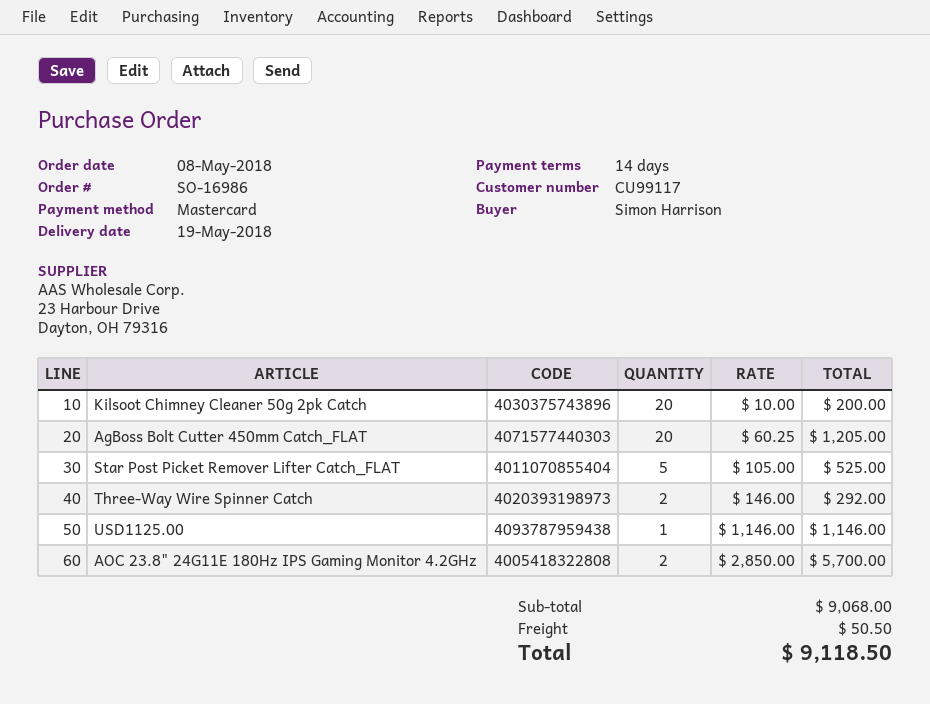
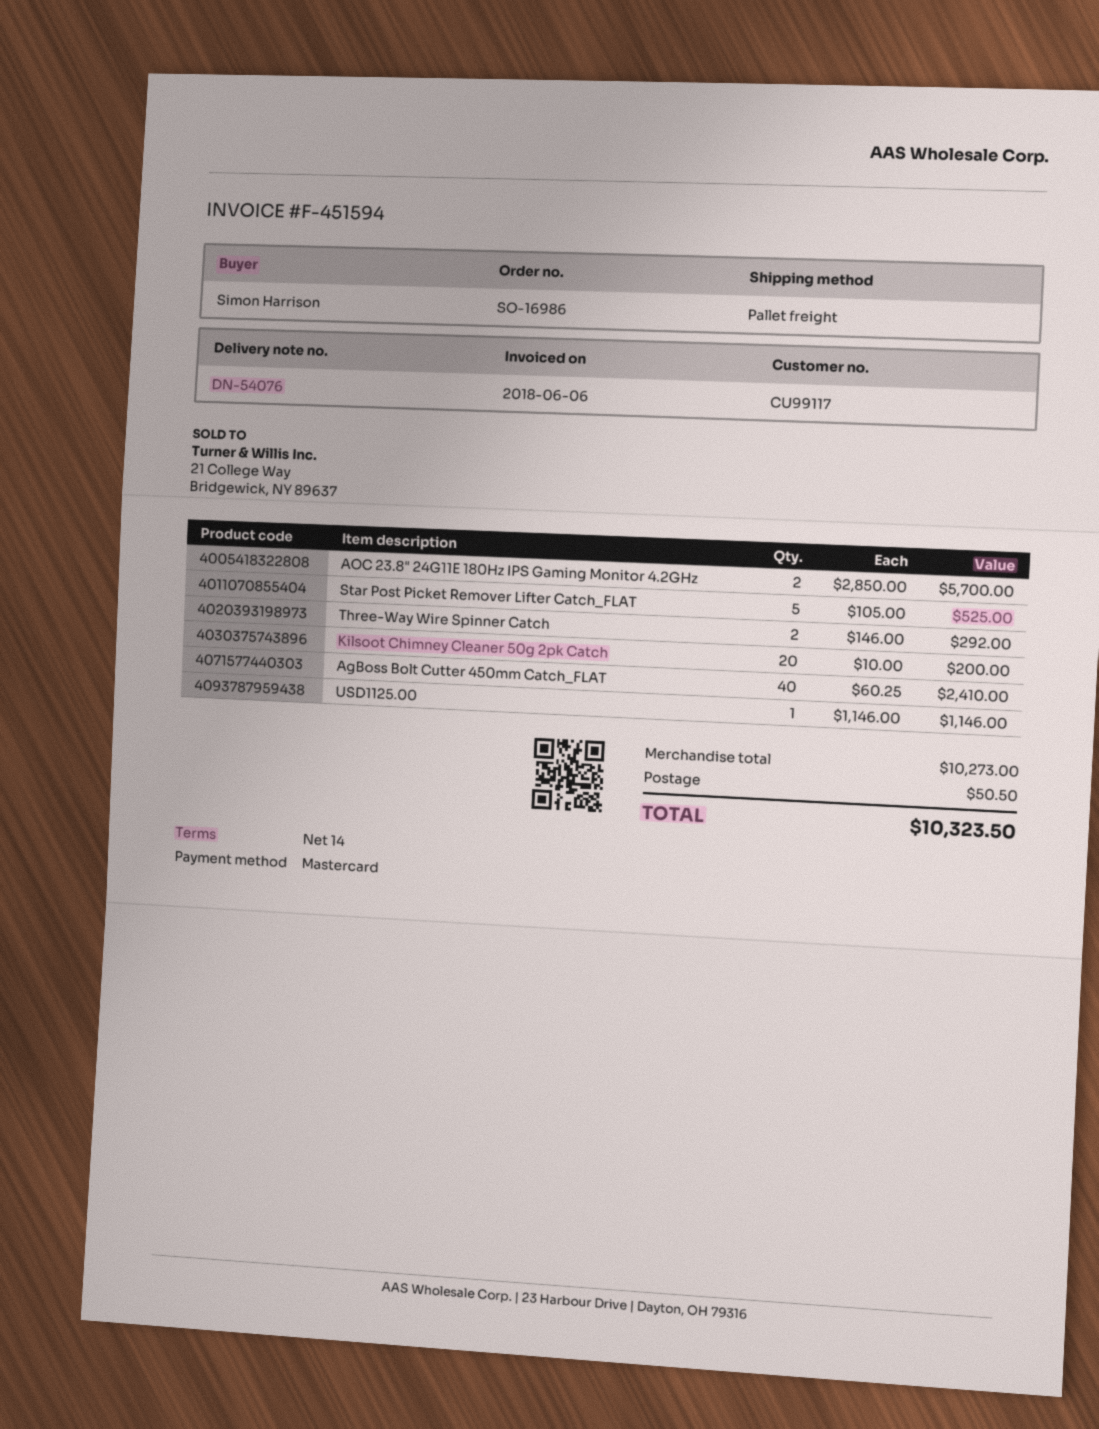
AgBoss Bolt Cutter 450mm Catch_FLAT: 20 x 60.25 = 1205.00 -> 40 x 60.25 = 2410.00
subtotal: 9068.00 -> 10273.00
total: 9118.50 -> 10323.50

